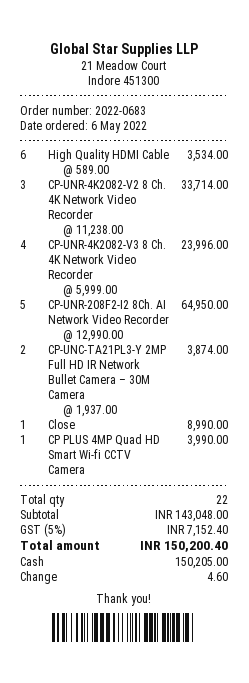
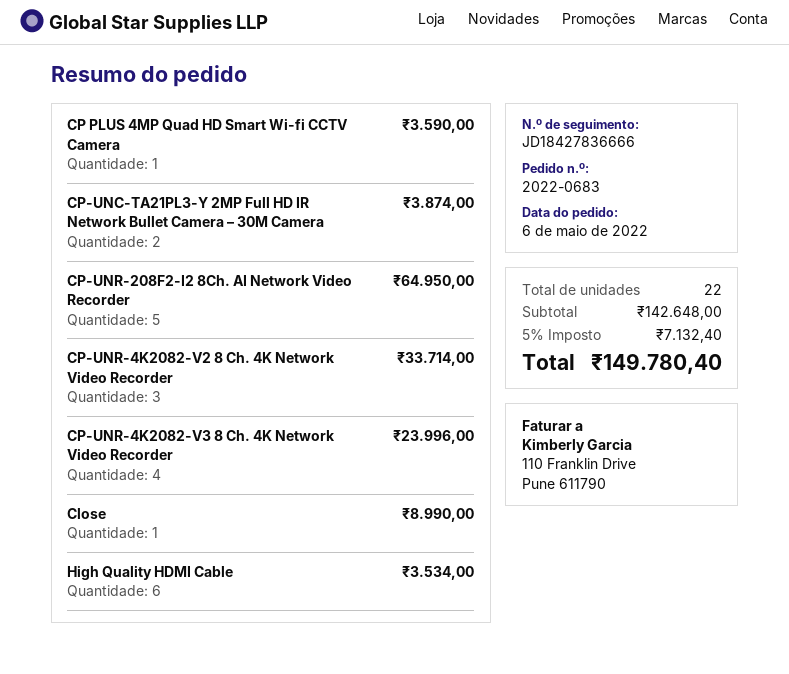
CP PLUS 4MP Quad HD Smart Wi-fi CCTV Camera: 1 for 3990.00 -> 1 for 3590.00
subtotal: 143048.00 -> 142648.00
tax: 5% = 7152.40 -> 5% = 7132.40
total: 150200.40 -> 149780.40

